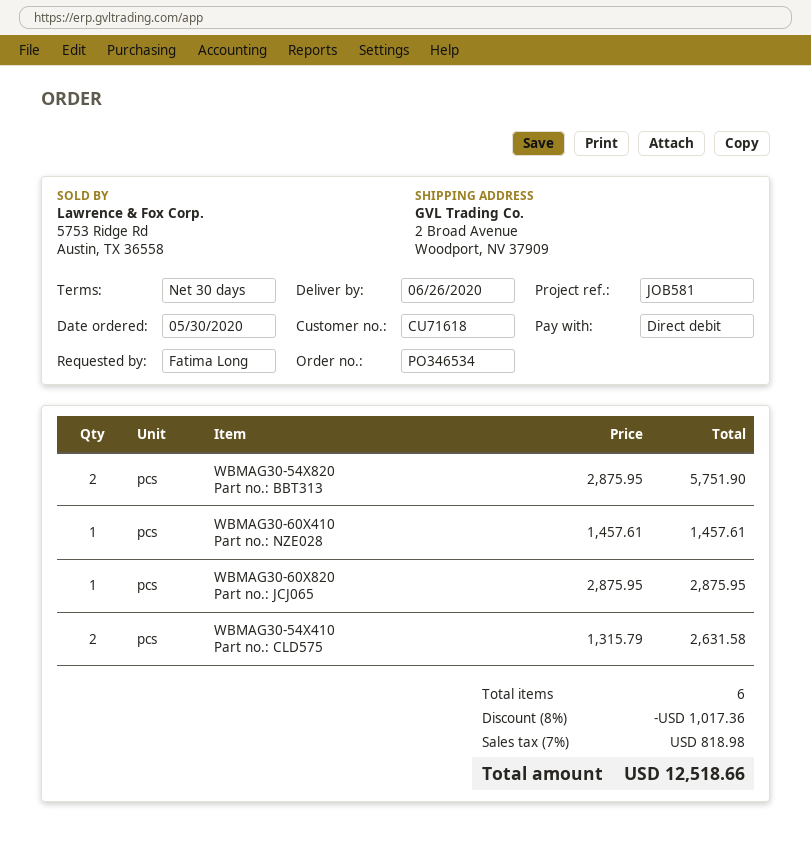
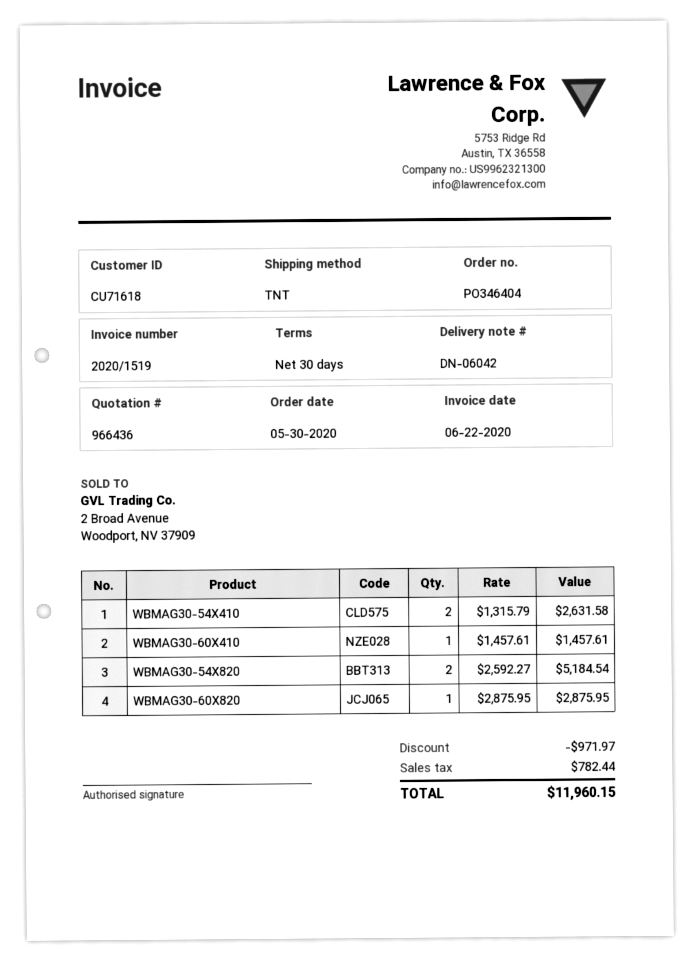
order number: PO346534 -> PO346404
WBMAG30-54X820: 2 x 2875.95 = 5751.90 -> 2 x 2592.27 = 5184.54
discount: 1017.36 -> 971.97
tax: 818.98 -> 782.44
total: 12518.66 -> 11960.15

